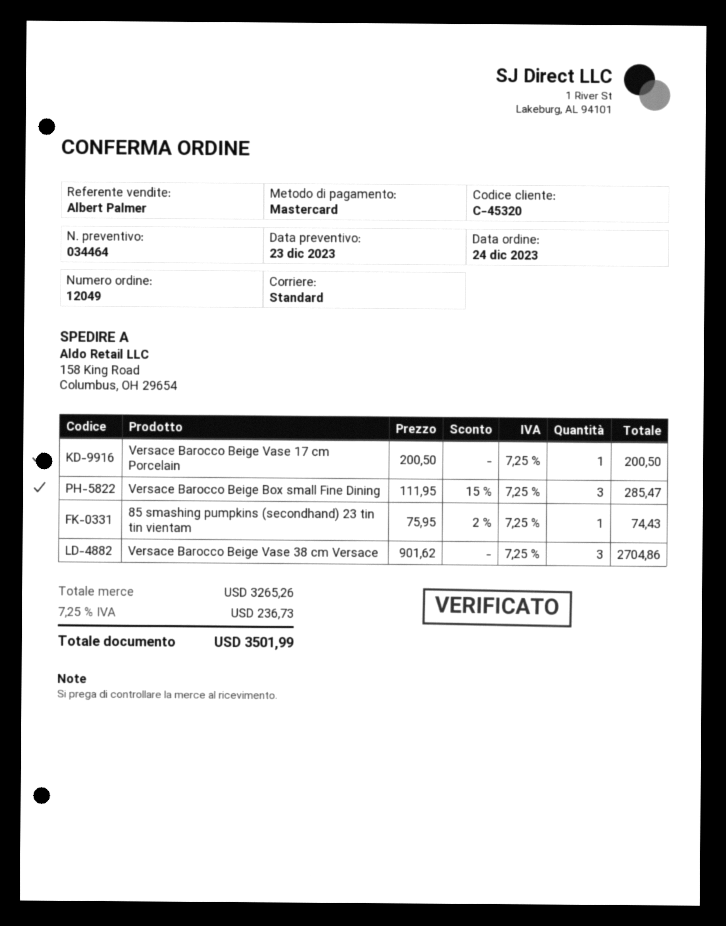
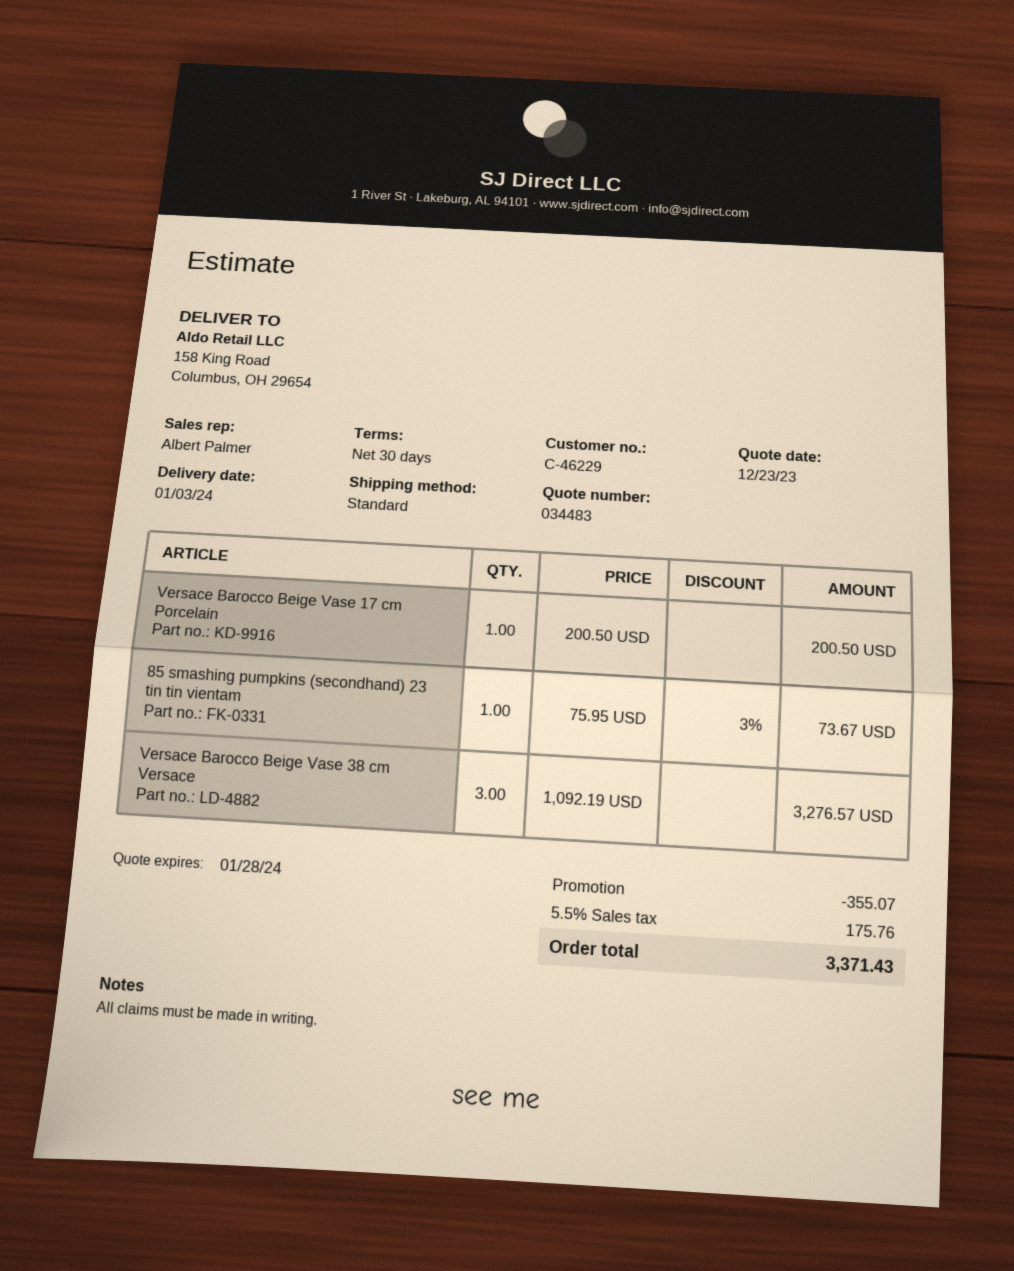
quote number: 034464 -> 034483
customer number: C-45320 -> C-46229
Versace Barocco Beige Box small Fine Dining: 3 x 111.95 - 15% = 285.47 -> none
85 smashing pumpkins (secondhand) 23 tin tin vientam: 1 x 75.95 - 2% = 74.43 -> 1 x 75.95 - 3% = 73.67
Versace Barocco Beige Vase 38 cm Versace: 3 x 901.62 = 2704.86 -> 3 x 1092.19 = 3276.57
discount: none -> 355.07
tax: 7.25% = 236.73 -> 5.5% = 175.76
total: 3501.99 -> 3371.43

